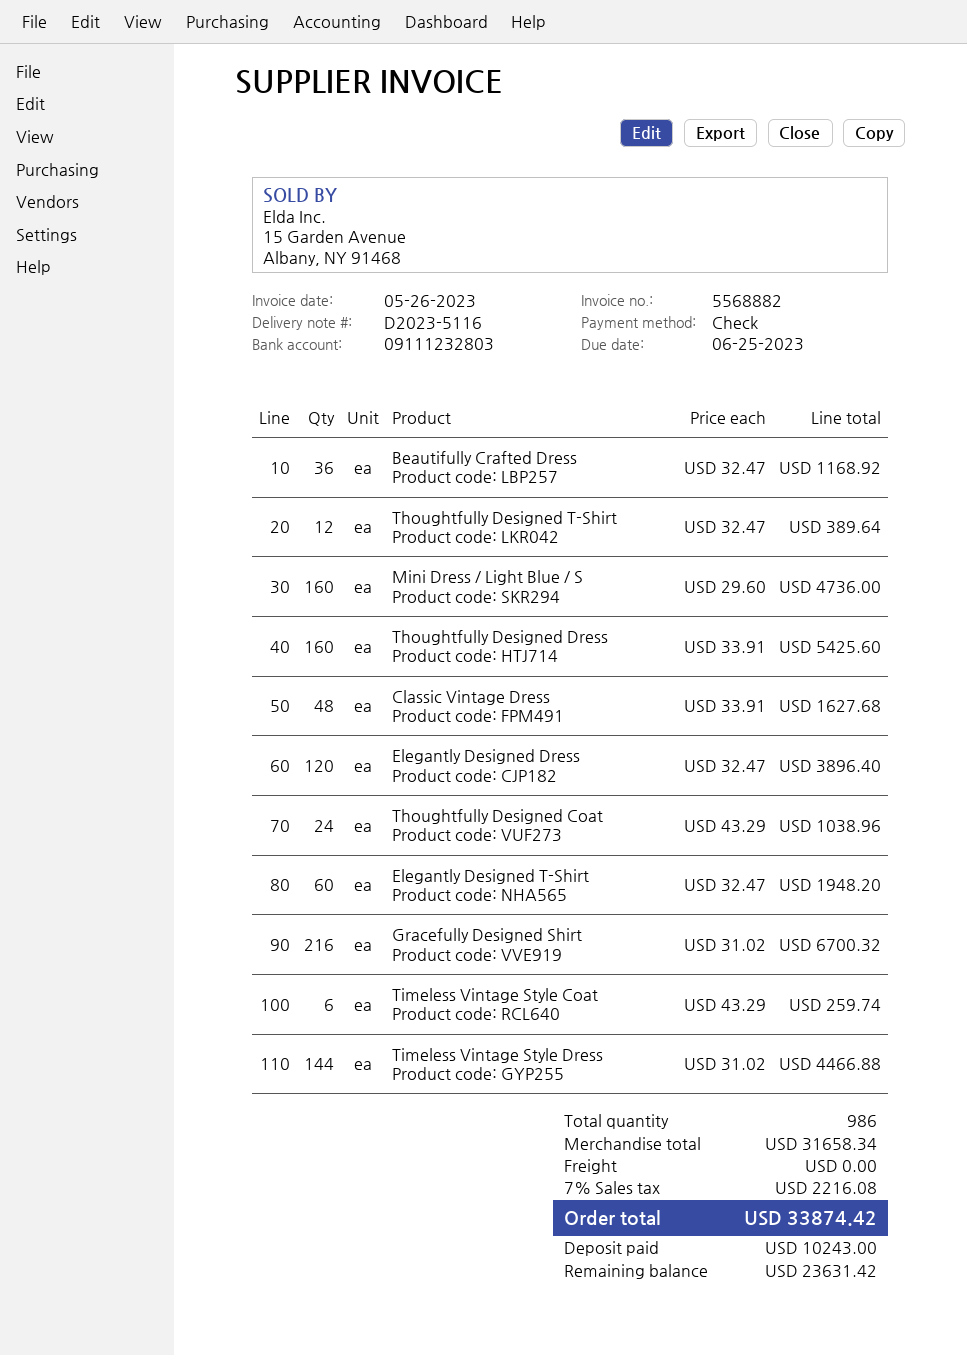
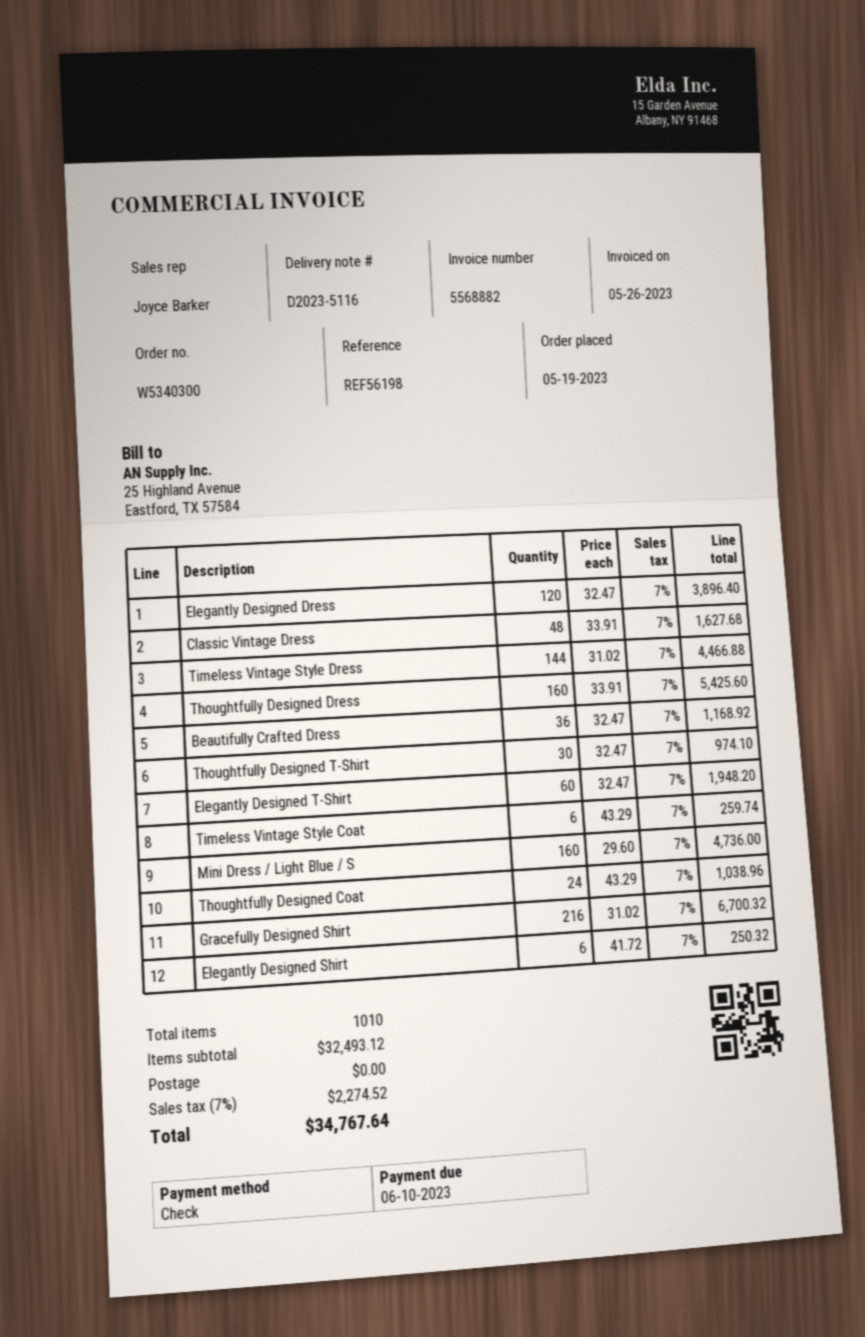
due date: 2023-06-25 -> 2023-06-10
Thoughtfully Designed T-Shirt: 12 x 32.47 = 389.64 -> 30 x 32.47 = 974.10
Elegantly Designed Shirt: none -> 6 x 41.72 = 250.32
total quantity: 986 -> 1010
subtotal: 31658.34 -> 32493.12
tax: 7% = 2216.08 -> 7% = 2274.52
total: 33874.42 -> 34767.64

